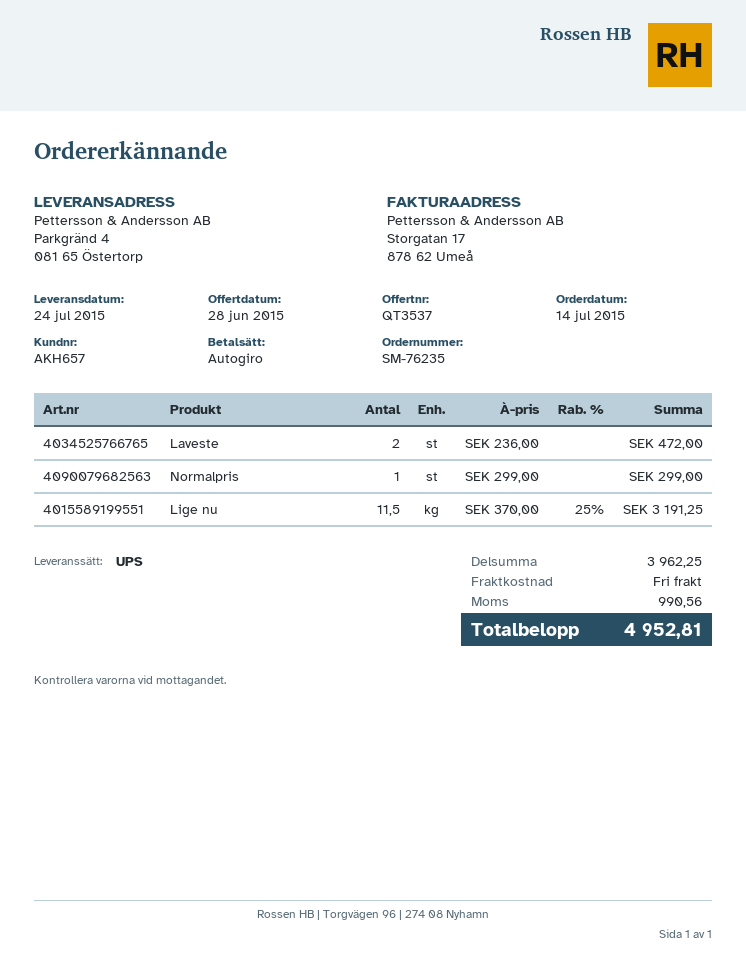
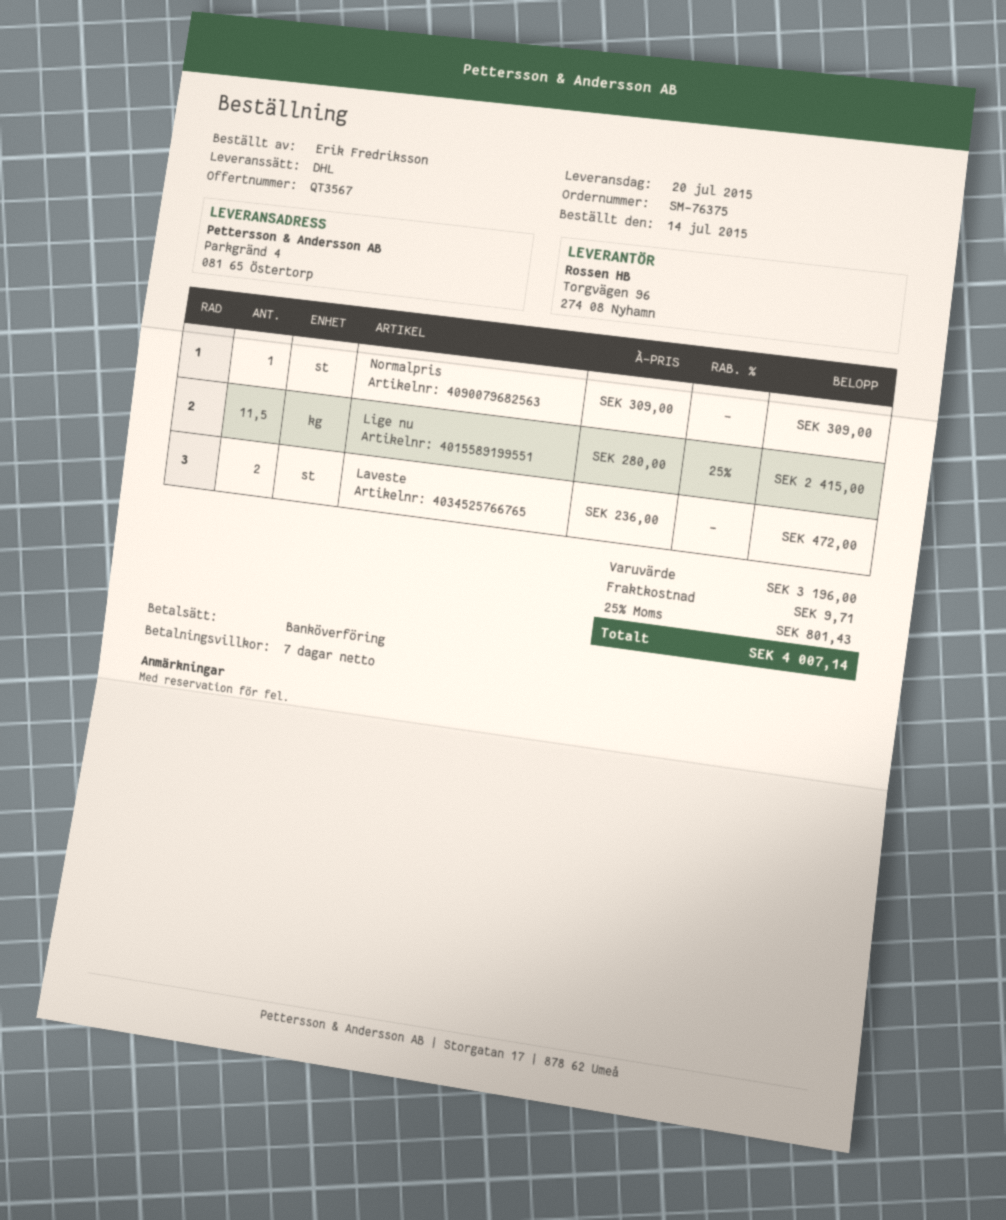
quote number: QT3537 -> QT3567
order number: SM-76235 -> SM-76375
delivery date: 2015-07-24 -> 2015-07-20
payment method: direct debit -> bank transfer
shipping method: UPS -> DHL
Normalpris: 1 x 299.00 = 299.00 -> 1 x 309.00 = 309.00
Lige nu: 11.5 x 370.00 - 25% = 3191.25 -> 11.5 x 280.00 - 25% = 2415.00
subtotal: 3962.25 -> 3196.00
shipping: 0.00 -> 9.71
tax: 990.56 -> 801.43
total: 4952.81 -> 4007.14

